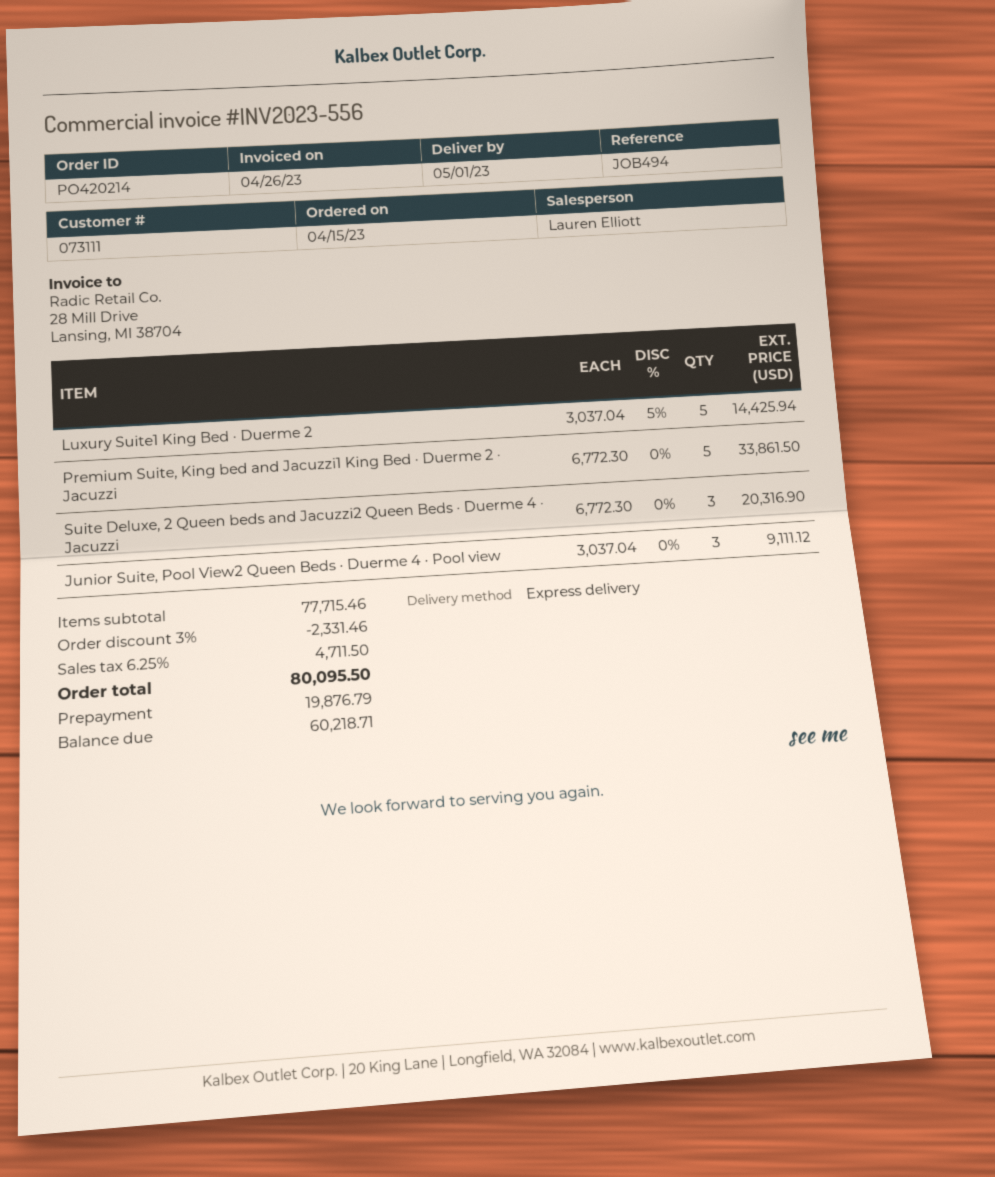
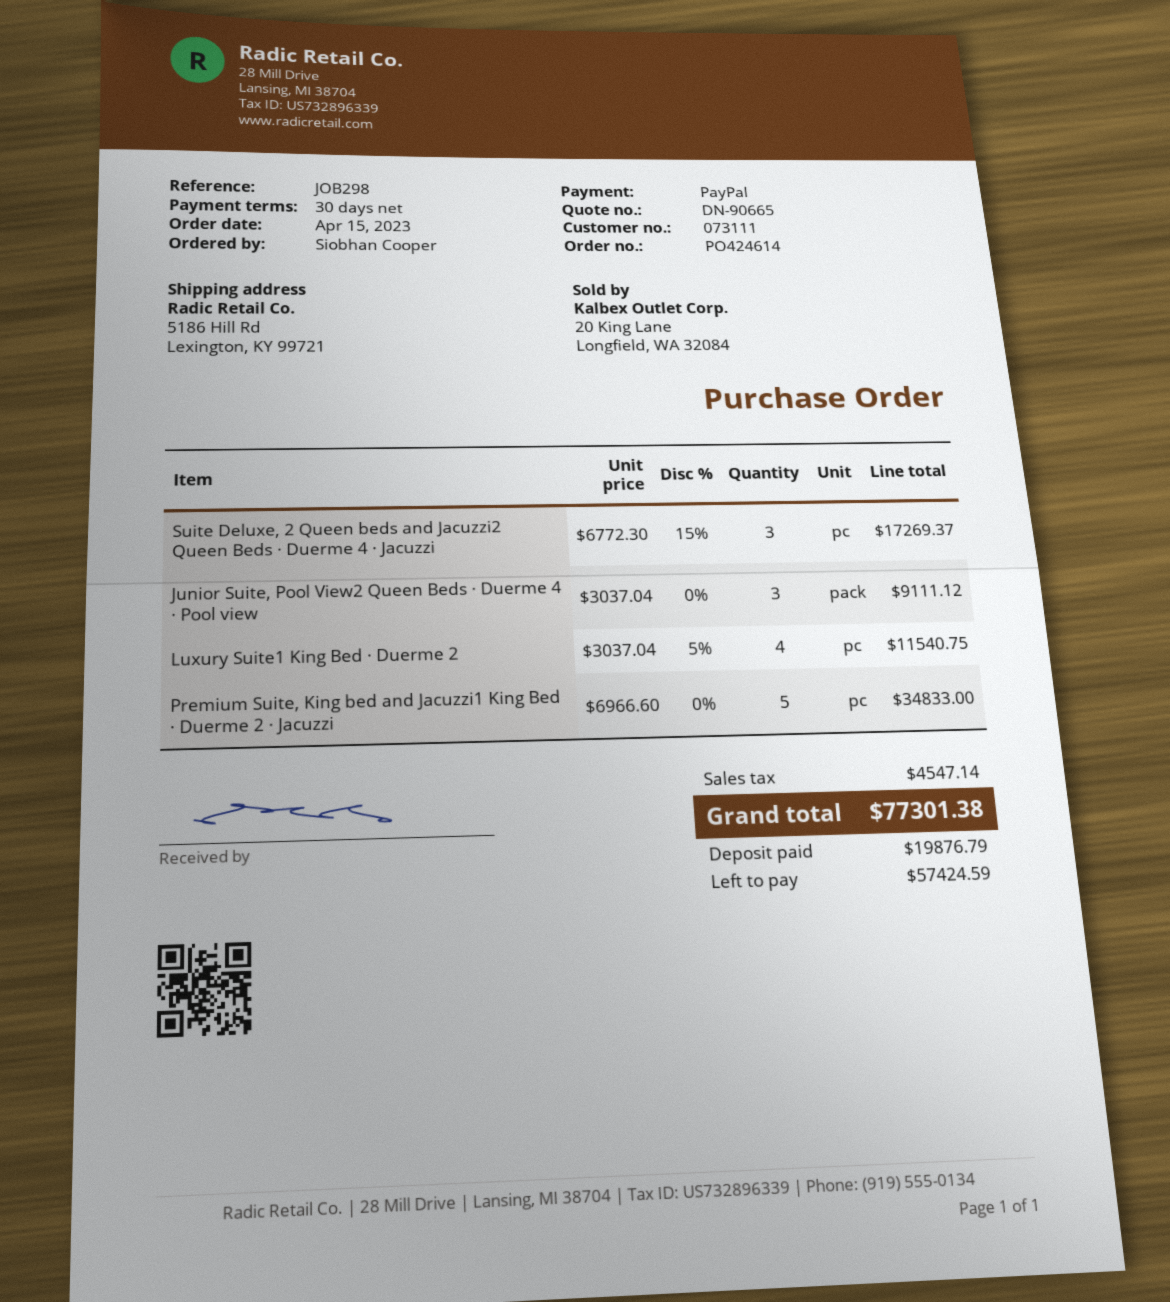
order number: PO420214 -> PO424614
reference: JOB494 -> JOB298
Luxury Suite1 King Bed · Duerme 2: 5 x 3037.04 - 5% = 14425.94 -> 4 x 3037.04 - 5% = 11540.75
Premium Suite, King bed and Jacuzzi1 King Bed · Duerme 2 · Jacuzzi: 5 x 6772.30 = 33861.50 -> 5 x 6966.60 = 34833.00
Suite Deluxe, 2 Queen beds and Jacuzzi2 Queen Beds · Duerme 4 · Jacuzzi: 3 x 6772.30 = 20316.90 -> 3 x 6772.30 - 15% = 17269.37
discount: 3% = 2331.46 -> none
tax: 4711.50 -> 4547.14
total: 80095.50 -> 77301.38
balance: 60218.71 -> 57424.59

